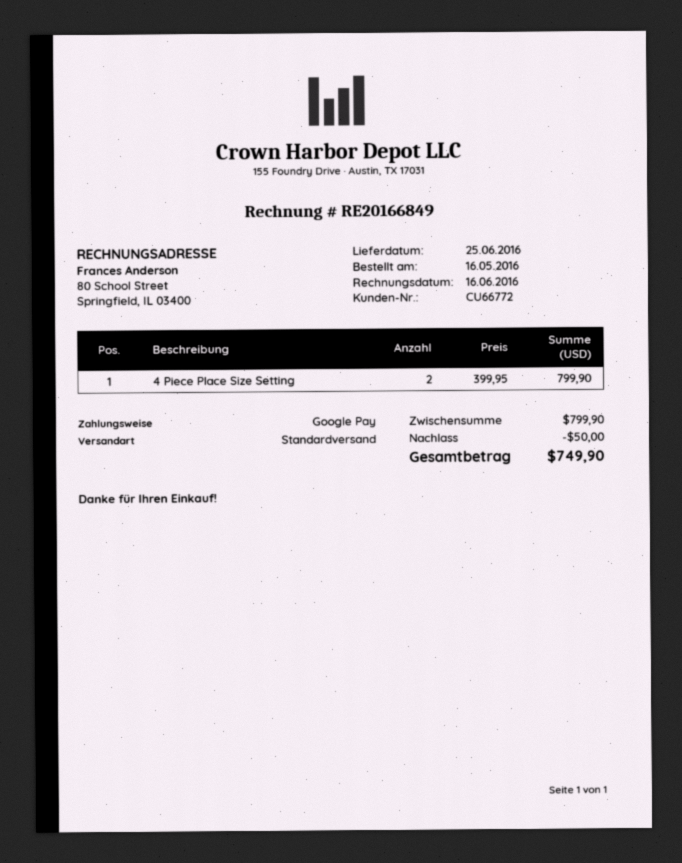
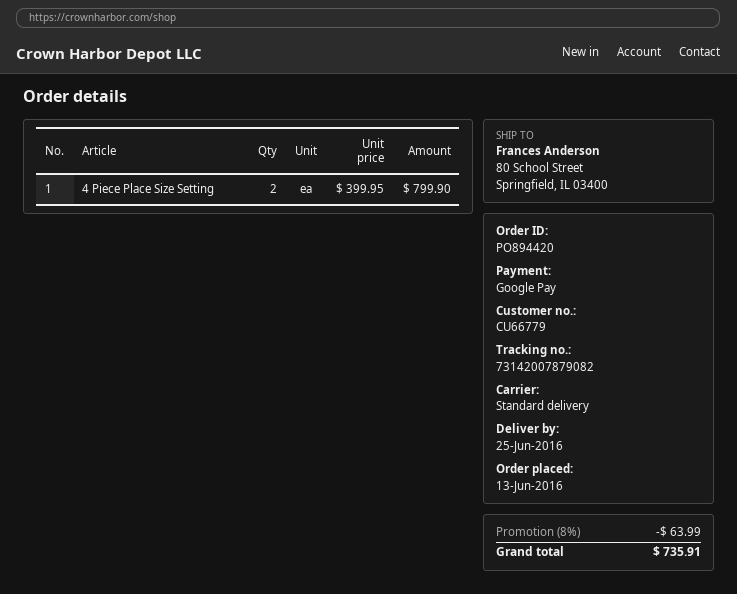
order date: 2016-05-16 -> 2016-06-13
customer number: CU66772 -> CU66779
discount: 50.00 -> 63.99
total: 749.90 -> 735.91

